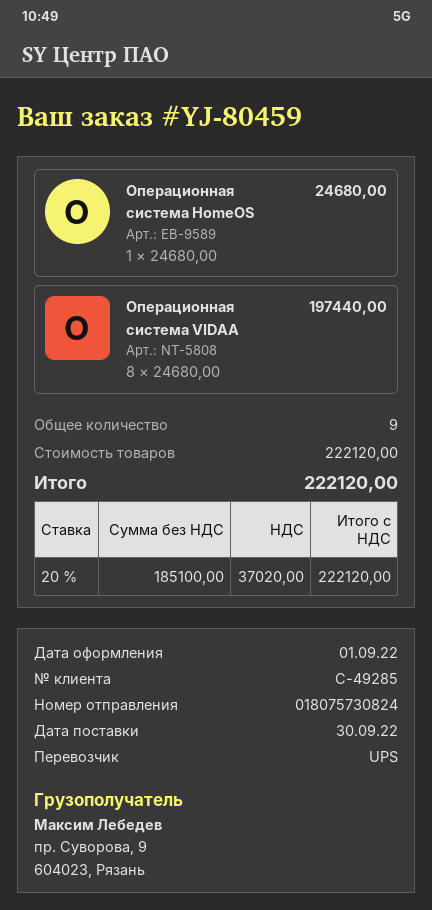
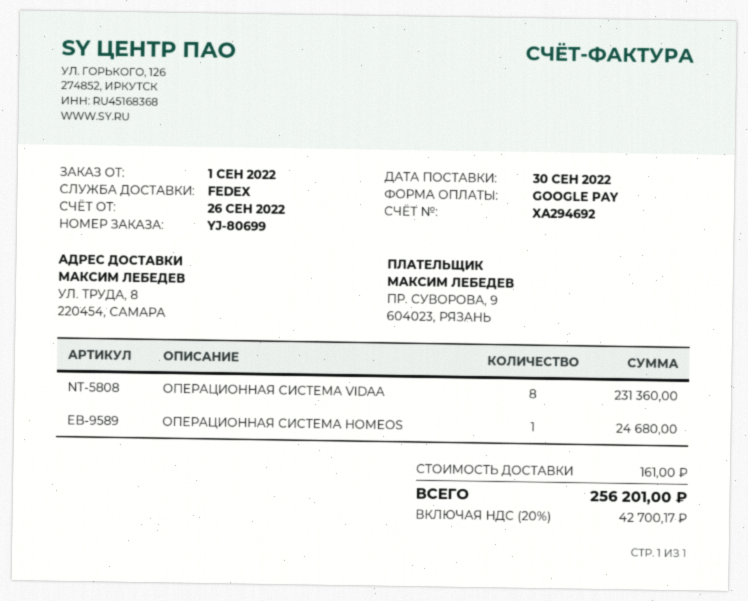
order number: YJ-80459 -> YJ-80699
shipping method: UPS -> FedEx
ship to: пр. Суворова, 9, 604023, Рязань -> УЛ. ТРУДА, 8, 220454, САМАРА
Операционная система VIDAA: 8 for 197440.00 -> 8 for 231360.00
shipping: none -> 161.00
tax: 20% = 37020.00 -> 20% = 42700.17
total: 222120.00 -> 256201.00

